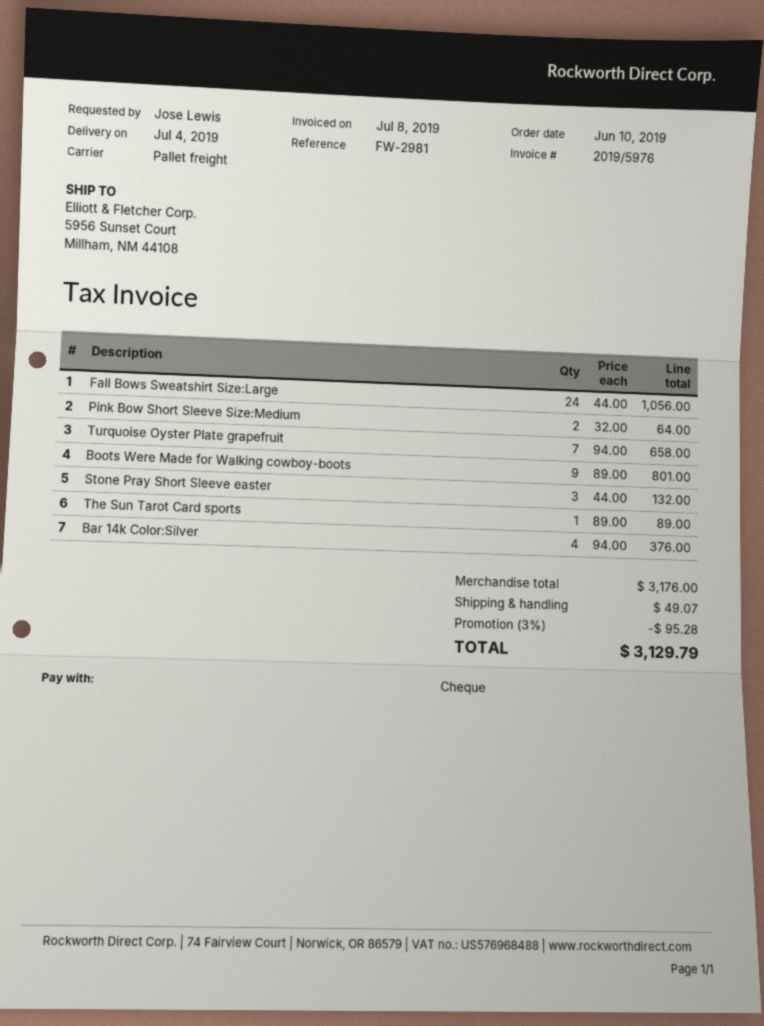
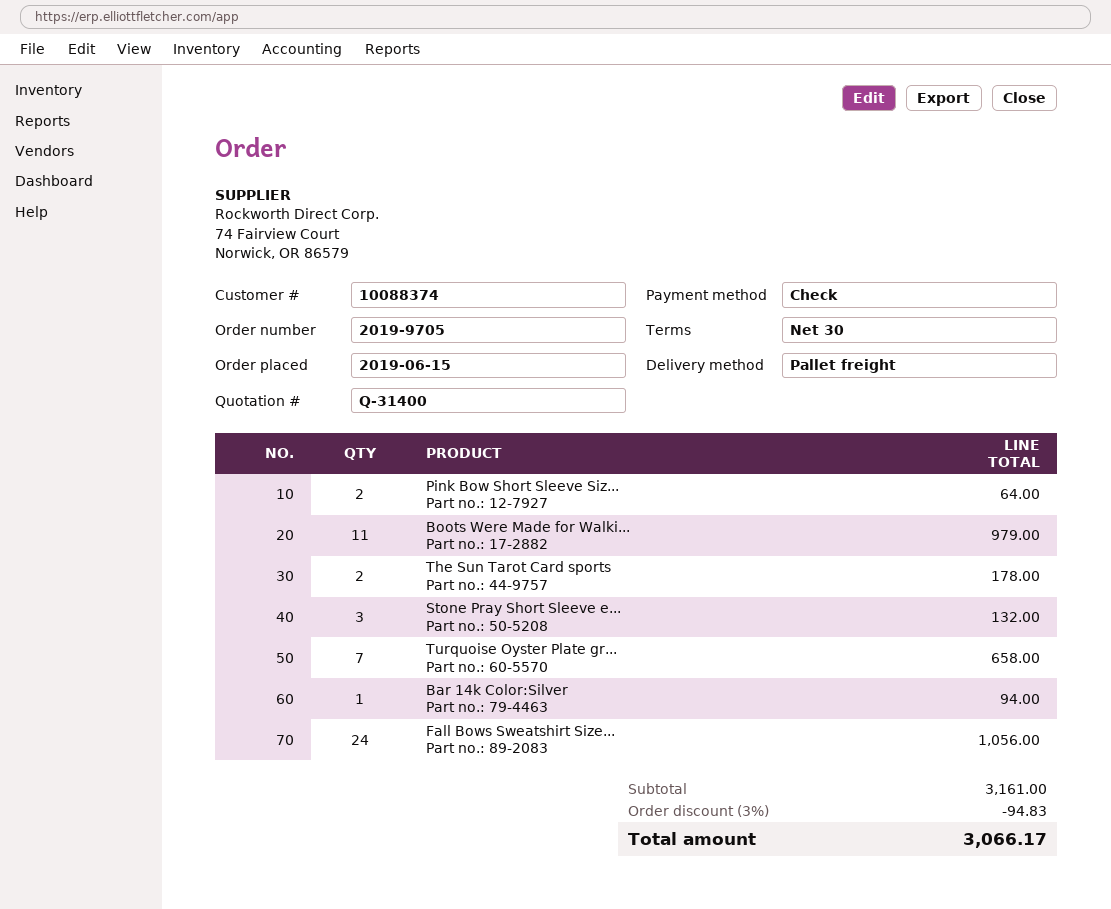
order date: 2019-06-10 -> 2019-06-15
Boots Were Made for Walking cowboy-boots: 9 for 801.00 -> 11 for 979.00
The Sun Tarot Card sports: 1 for 89.00 -> 2 for 178.00
Bar 14k Color:Silver: 4 for 376.00 -> 1 for 94.00
subtotal: 3176.00 -> 3161.00
discount: 3% = 95.28 -> 3% = 94.83
shipping: 49.07 -> none
total: 3129.79 -> 3066.17

